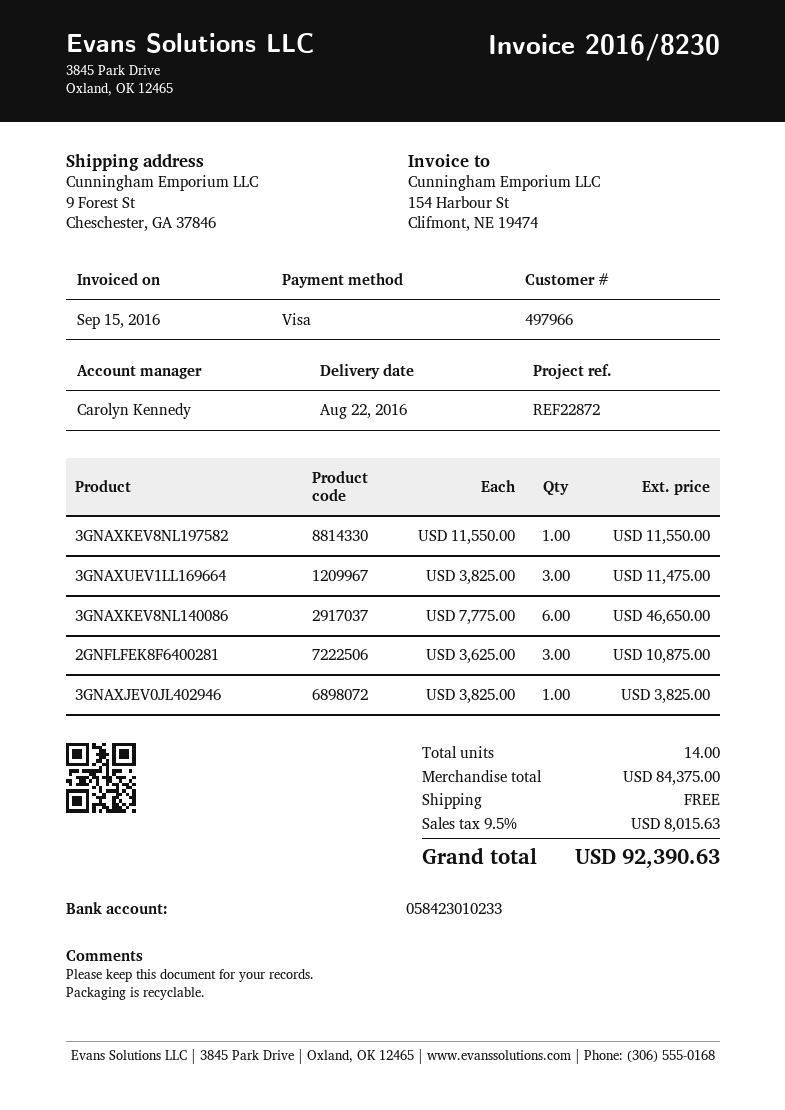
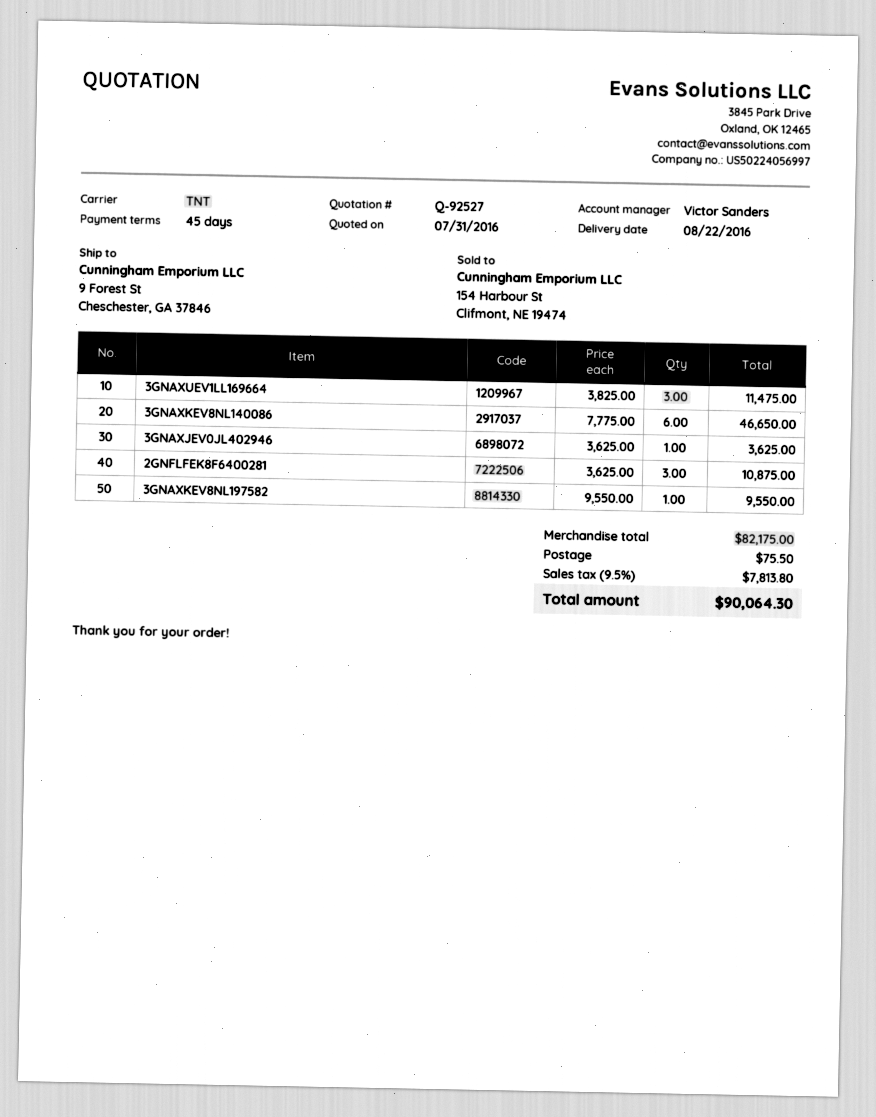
sales rep: Carolyn Kennedy -> Victor Sanders
3GNAXKEV8NL197582: 1 x 11550.00 = 11550.00 -> 1 x 9550.00 = 9550.00
3GNAXJEV0JL402946: 1 x 3825.00 = 3825.00 -> 1 x 3625.00 = 3625.00
subtotal: 84375.00 -> 82175.00
shipping: 0.00 -> 75.50
tax: 9.5% = 8015.63 -> 9.5% = 7813.80
total: 92390.63 -> 90064.30

